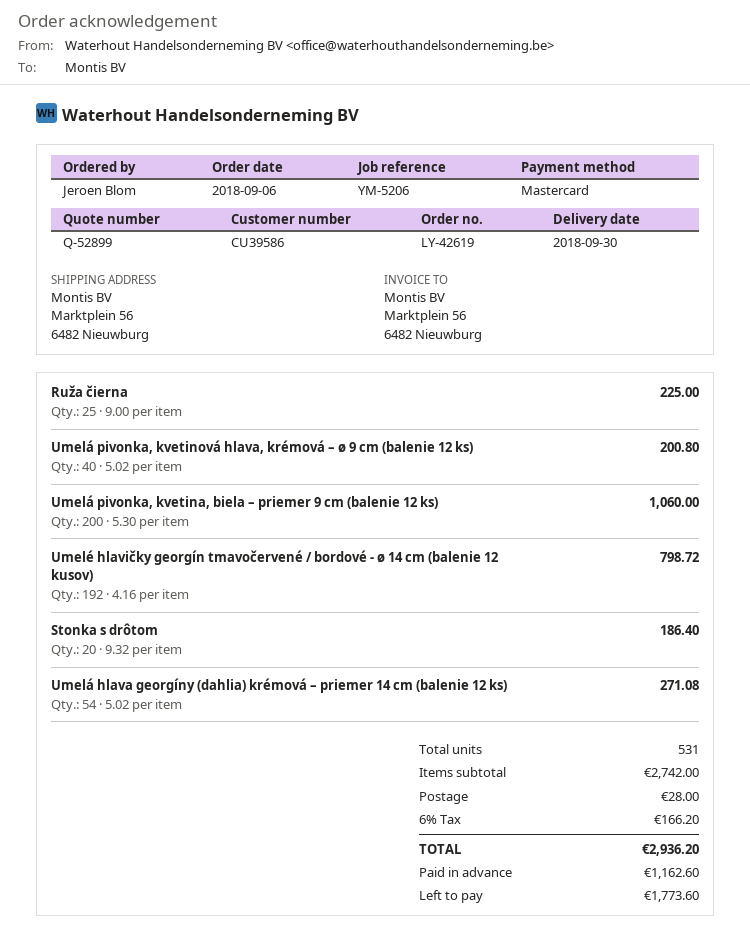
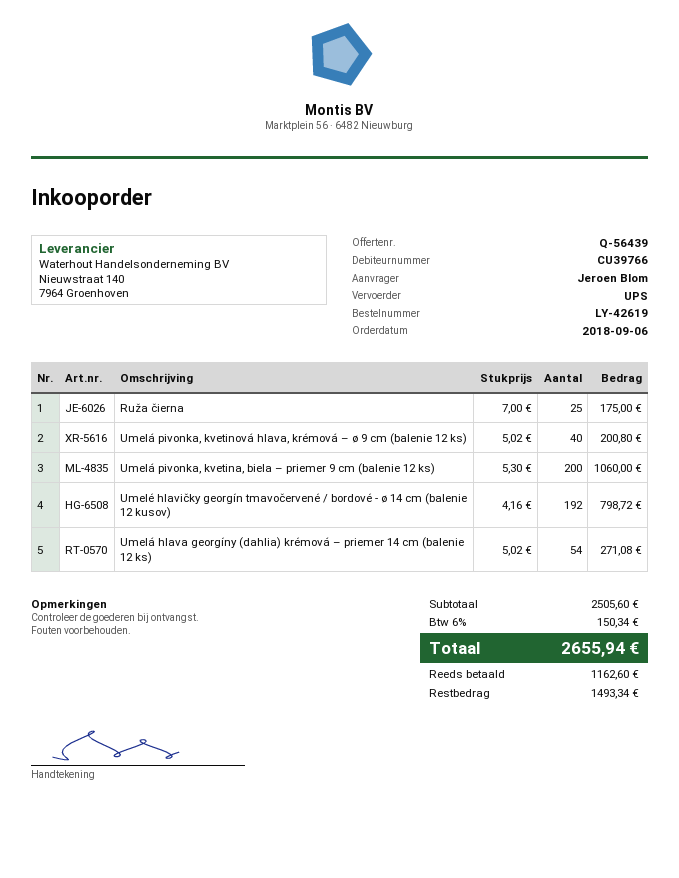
quote number: Q-52899 -> Q-56439
customer number: CU39586 -> CU39766
Ruža čierna: 25 x 9.00 = 225.00 -> 25 x 7.00 = 175.00
Stonka s drôtom: 20 x 9.32 = 186.40 -> none
subtotal: 2742.00 -> 2505.60
shipping: 28.00 -> none
tax: 6% = 166.20 -> 6% = 150.34
total: 2936.20 -> 2655.94
balance: 1773.60 -> 1493.34

